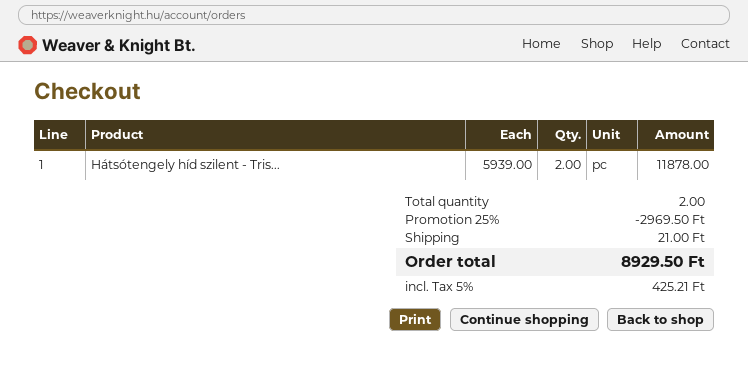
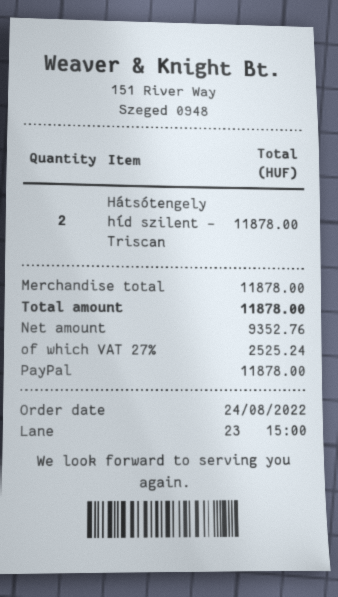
discount: 25% = 2969.50 -> none
shipping: 21.00 -> none
tax: 5% = 425.21 -> 27% = 2525.24
total: 8929.50 -> 11878.00

